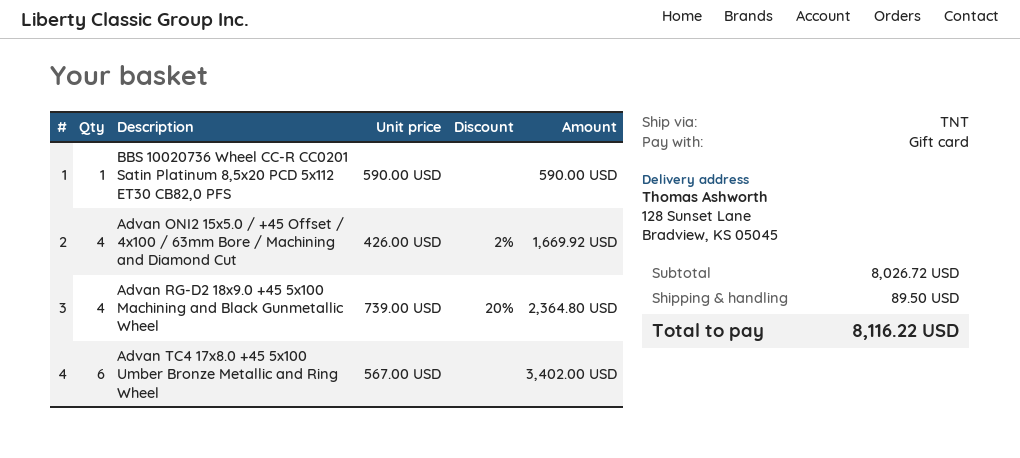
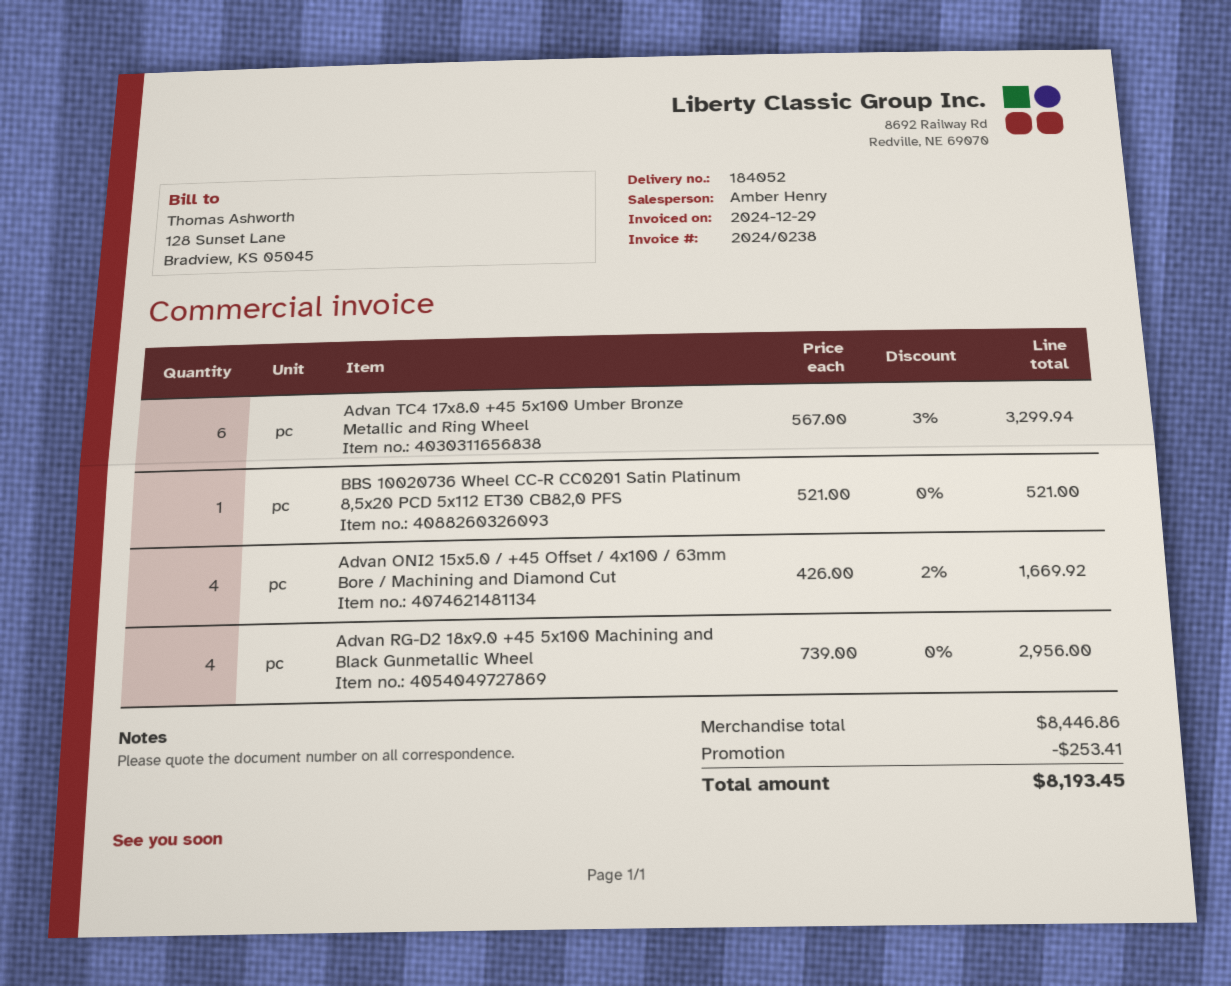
BBS 10020736 Wheel CC-R CC0201 Satin Platinum 8,5x20 PCD 5x112 ET30 CB82,0 PFS: 1 x 590.00 = 590.00 -> 1 x 521.00 = 521.00
Advan RG-D2 18x9.0 +45 5x100 Machining and Black Gunmetallic Wheel: 4 x 739.00 - 20% = 2364.80 -> 4 x 739.00 = 2956.00
Advan TC4 17x8.0 +45 5x100 Umber Bronze Metallic and Ring Wheel: 6 x 567.00 = 3402.00 -> 6 x 567.00 - 3% = 3299.94
subtotal: 8026.72 -> 8446.86
discount: none -> 253.41
shipping: 89.50 -> none
total: 8116.22 -> 8193.45

